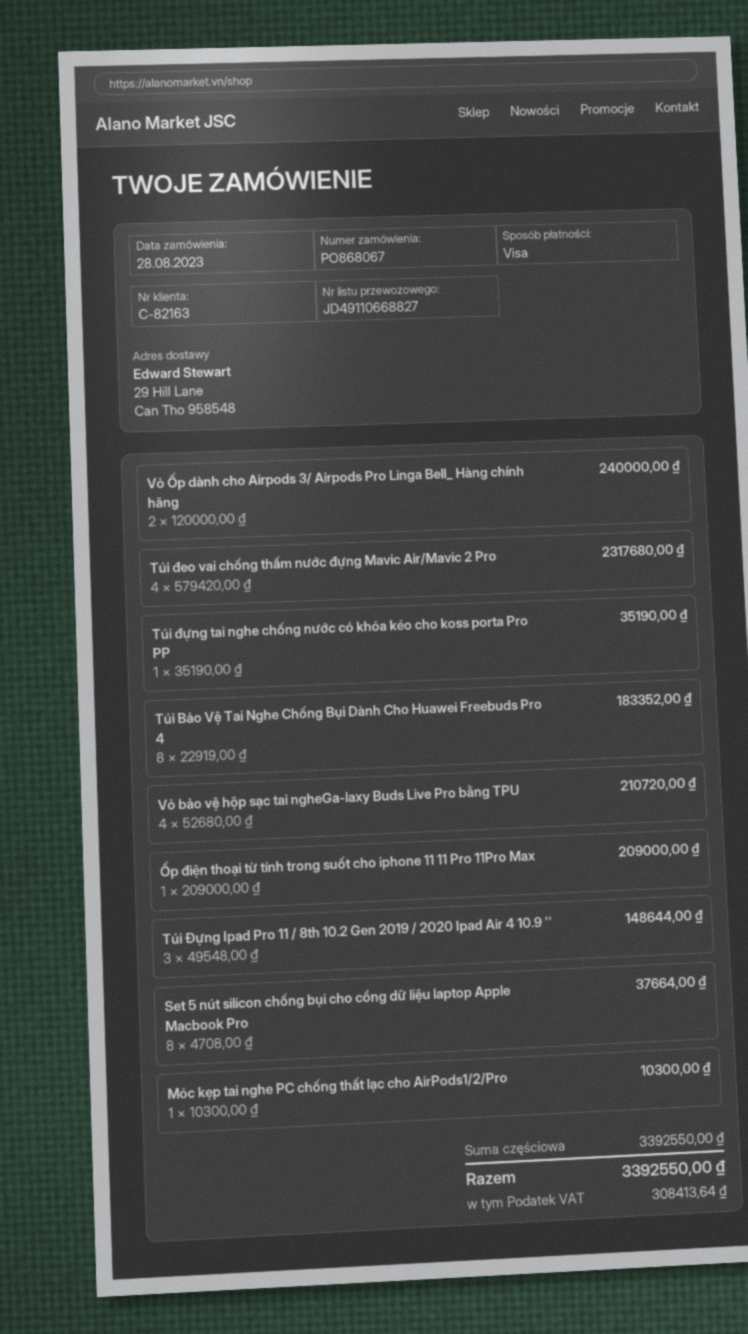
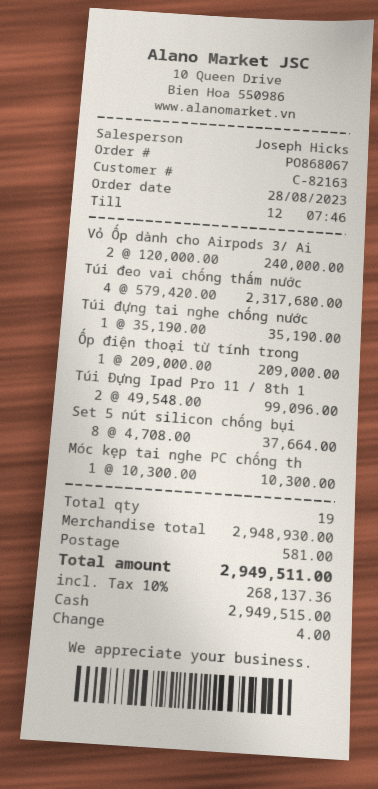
payment method: Visa -> cash
Túi Bảo Vệ Tai Nghe Chống Bụi Dành Cho Huawei Freebuds Pro 4: 8 x 22919.00 = 183352.00 -> none
Vỏ bảo vệ hộp sạc tai ngheGa-laxy Buds Live Pro bằng TPU: 4 x 52680.00 = 210720.00 -> none
Túi Đựng Ipad Pro 11 / 8th 10.2 Gen 2019 / 2020 Ipad Air 4 10.9 '': 3 x 49548.00 = 148644.00 -> 2 x 49548.00 = 99096.00
subtotal: 3392550.00 -> 2948930.00
shipping: none -> 581.00
tax: 308413.64 -> 268137.36
total: 3392550.00 -> 2949511.00

